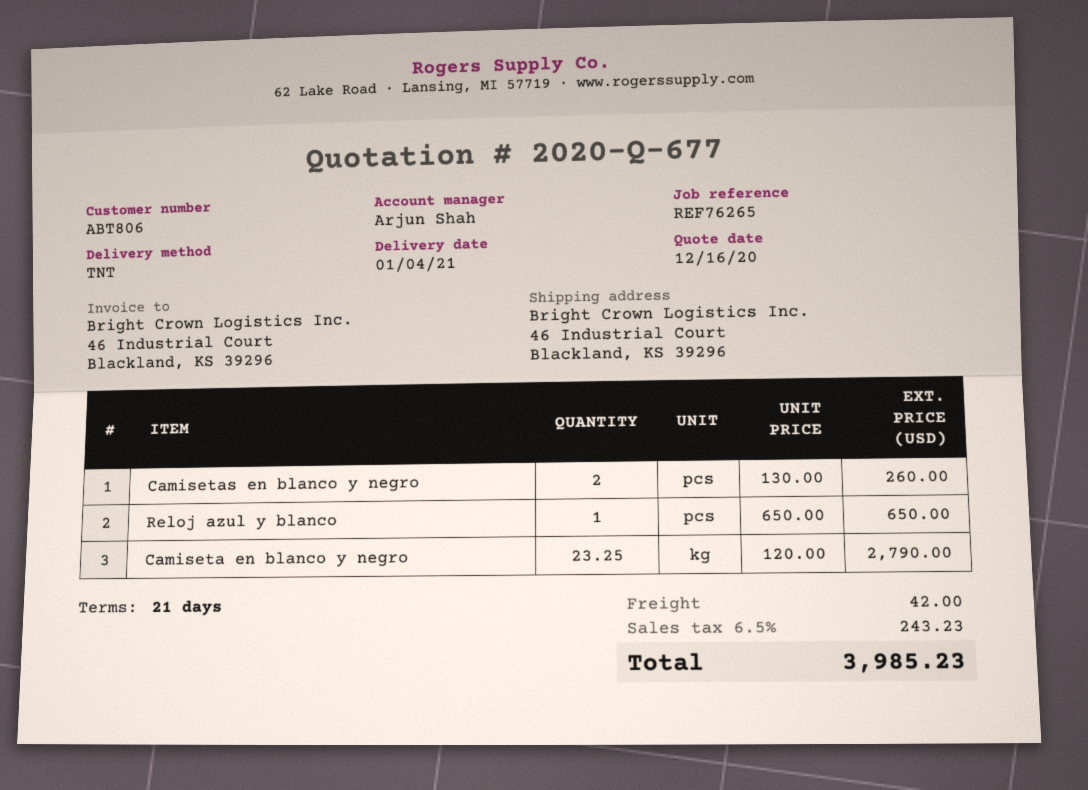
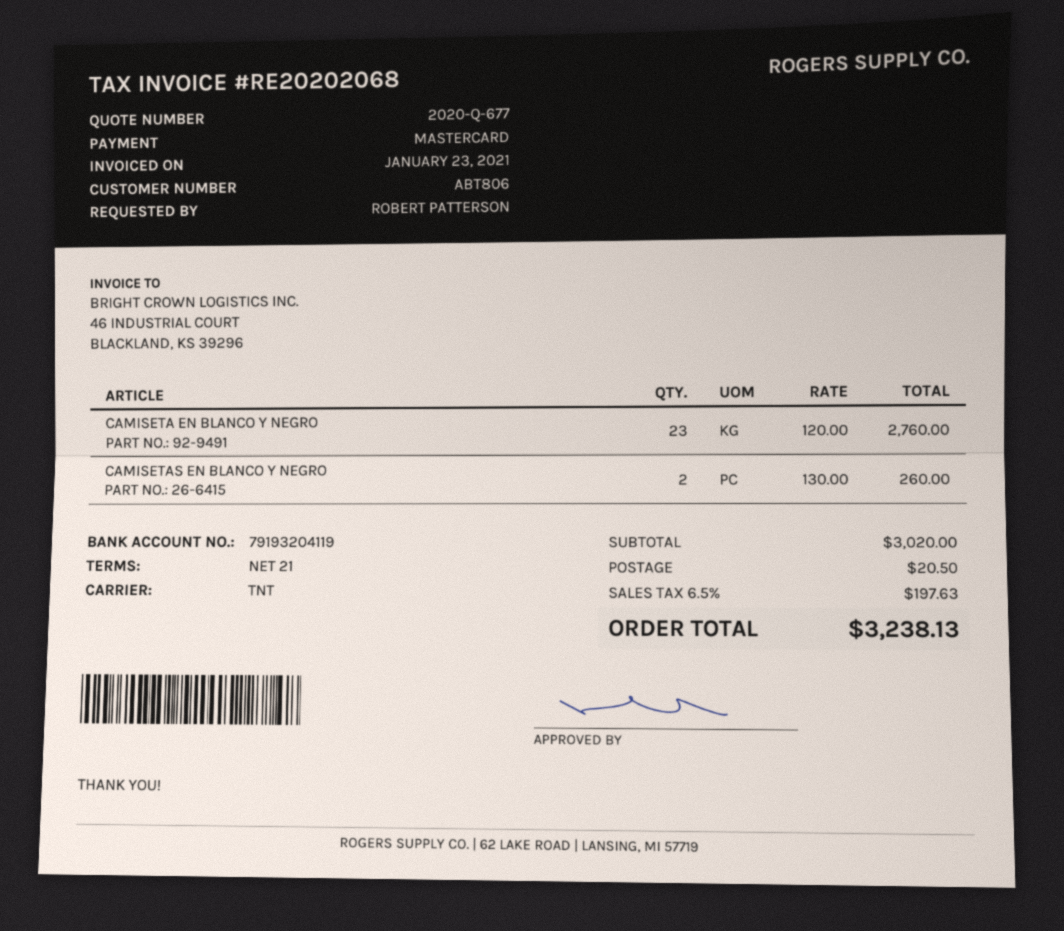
Reloj azul y blanco: 1 x 650.00 = 650.00 -> none
Camiseta en blanco y negro: 23.25 x 120.00 = 2790.00 -> 23 x 120.00 = 2760.00
shipping: 42.00 -> 20.50
tax: 6.5% = 243.23 -> 6.5% = 197.63
total: 3985.23 -> 3238.13

